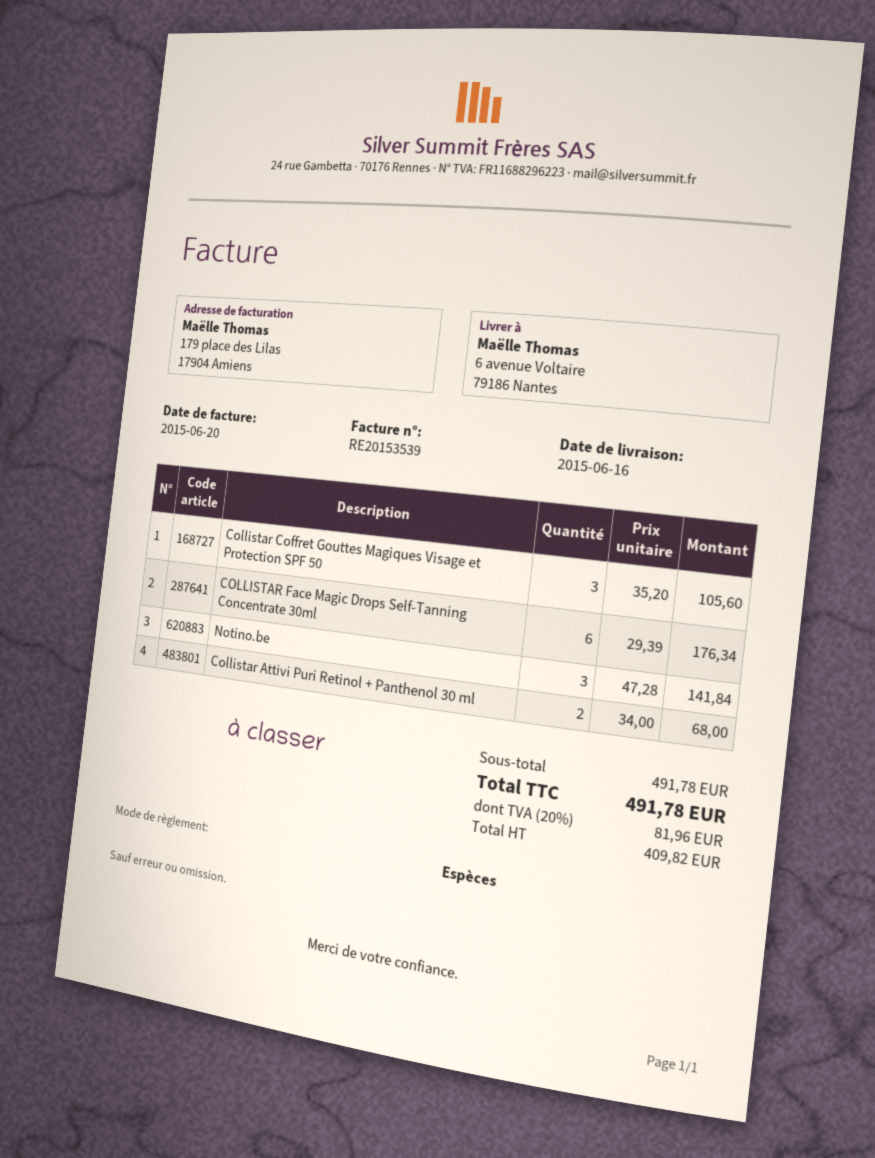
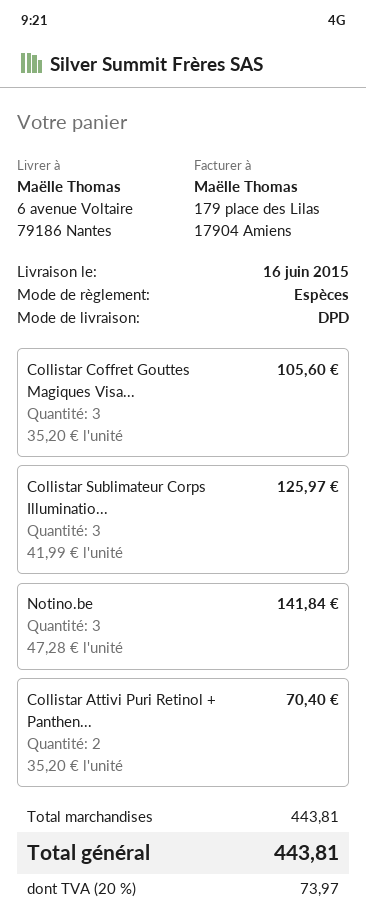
COLLISTAR Face Magic Drops Self-Tanning Concentrate 30ml: 6 x 29.39 = 176.34 -> none
Collistar Attivi Puri Retinol + Panthenol 30 ml: 2 x 34.00 = 68.00 -> 2 x 35.20 = 70.40
Collistar Sublimateur Corps Illuminatio...: none -> 3 x 41.99 = 125.97
subtotal: 491.78 -> 443.81
tax: 20% = 81.96 -> 20% = 73.97
total: 491.78 -> 443.81

